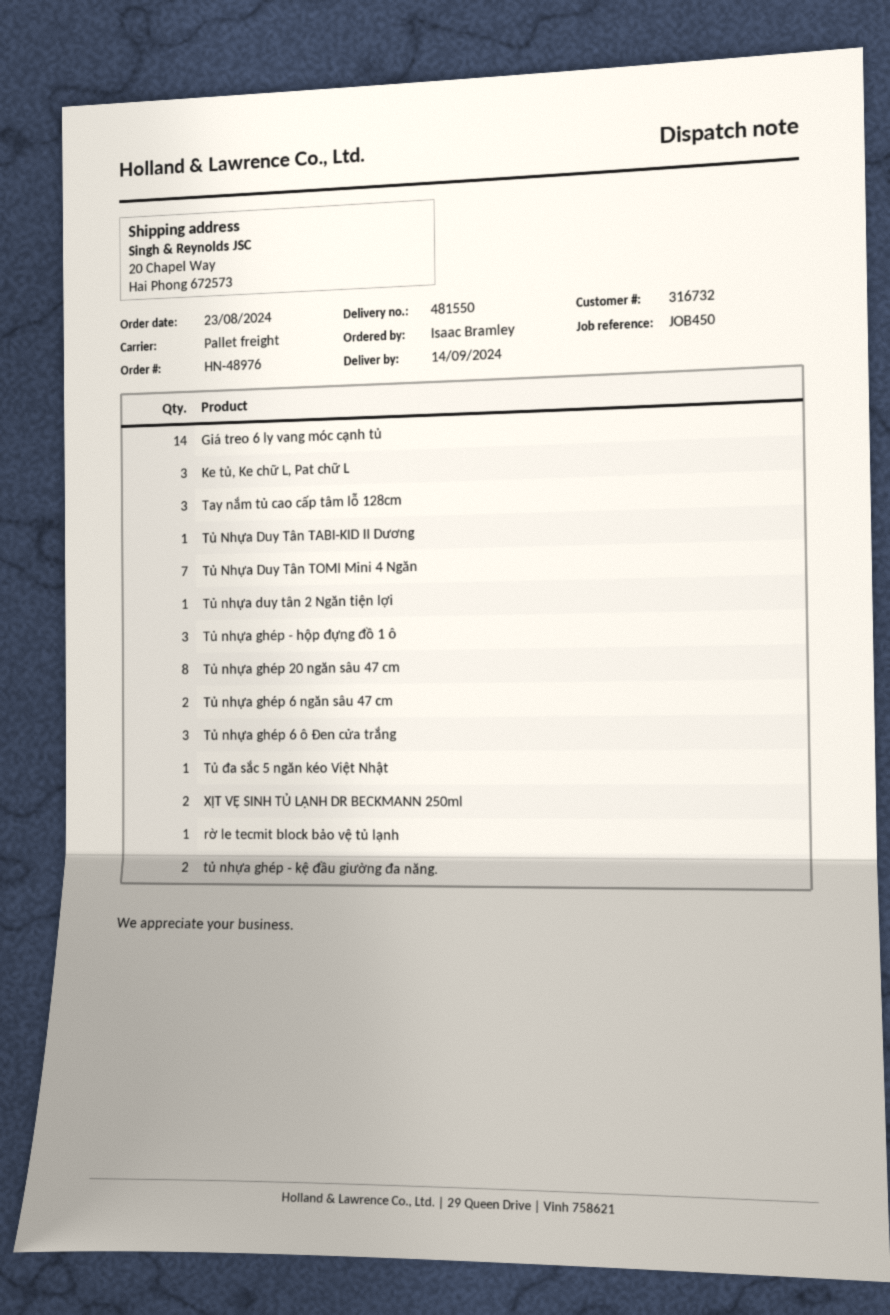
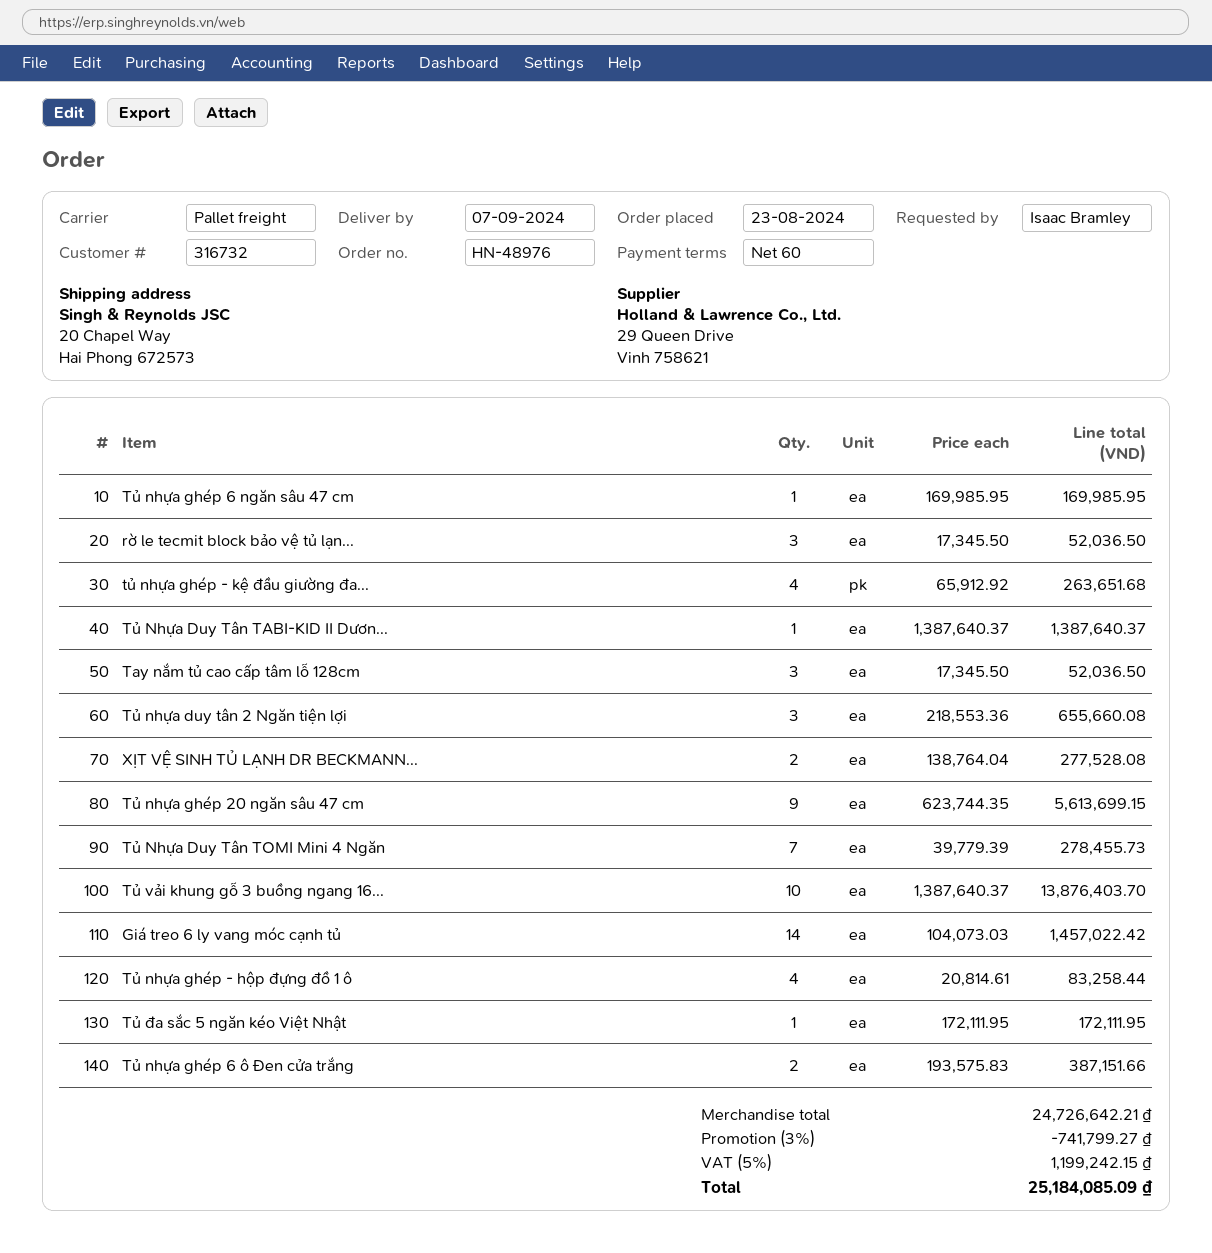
delivery date: 2024-09-14 -> 2024-09-07
Ke tủ, Ke chữ L, Pat chữ L: 3 -> none
Tủ nhựa duy tân 2 Ngăn tiện lợi: 1 -> 3
Tủ nhựa ghép - hộp đựng đồ 1 ô: 3 -> 4
Tủ nhựa ghép 20 ngăn sâu 47 cm: 8 -> 9
Tủ nhựa ghép 6 ngăn sâu 47 cm: 2 -> 1
Tủ nhựa ghép 6 ô Đen cửa trắng: 3 -> 2
rờ le tecmit block bảo vệ tủ lạnh: 1 -> 3
tủ nhựa ghép - kệ đầu giường đa năng.: 2 -> 4
Tủ vải khung gỗ 3 buồng ngang 16...: none -> 10

